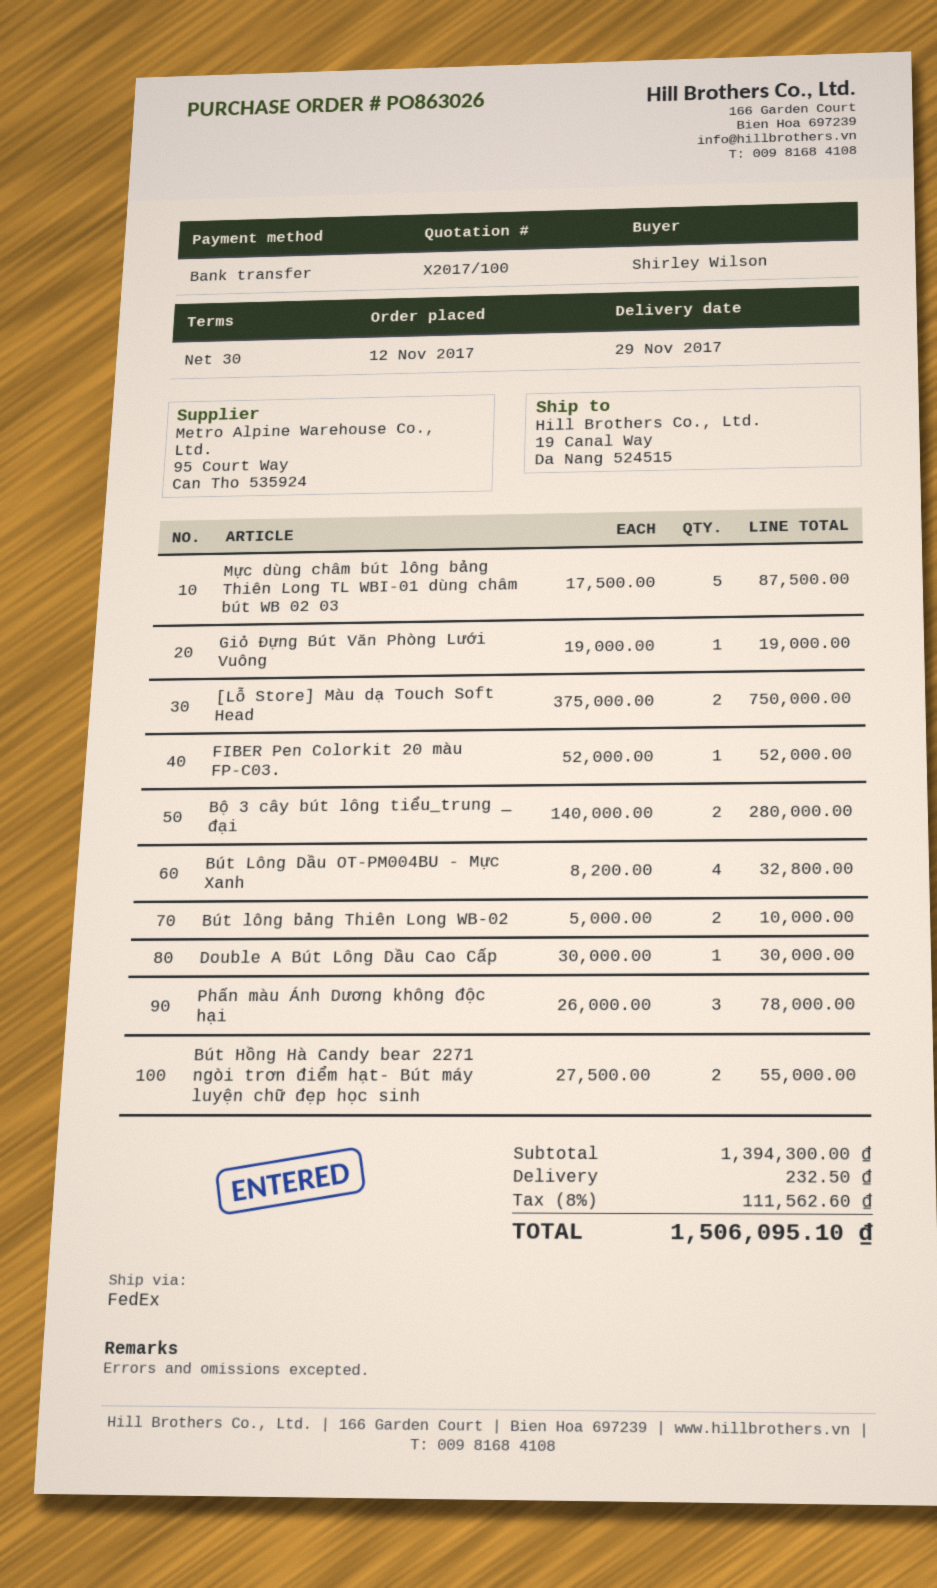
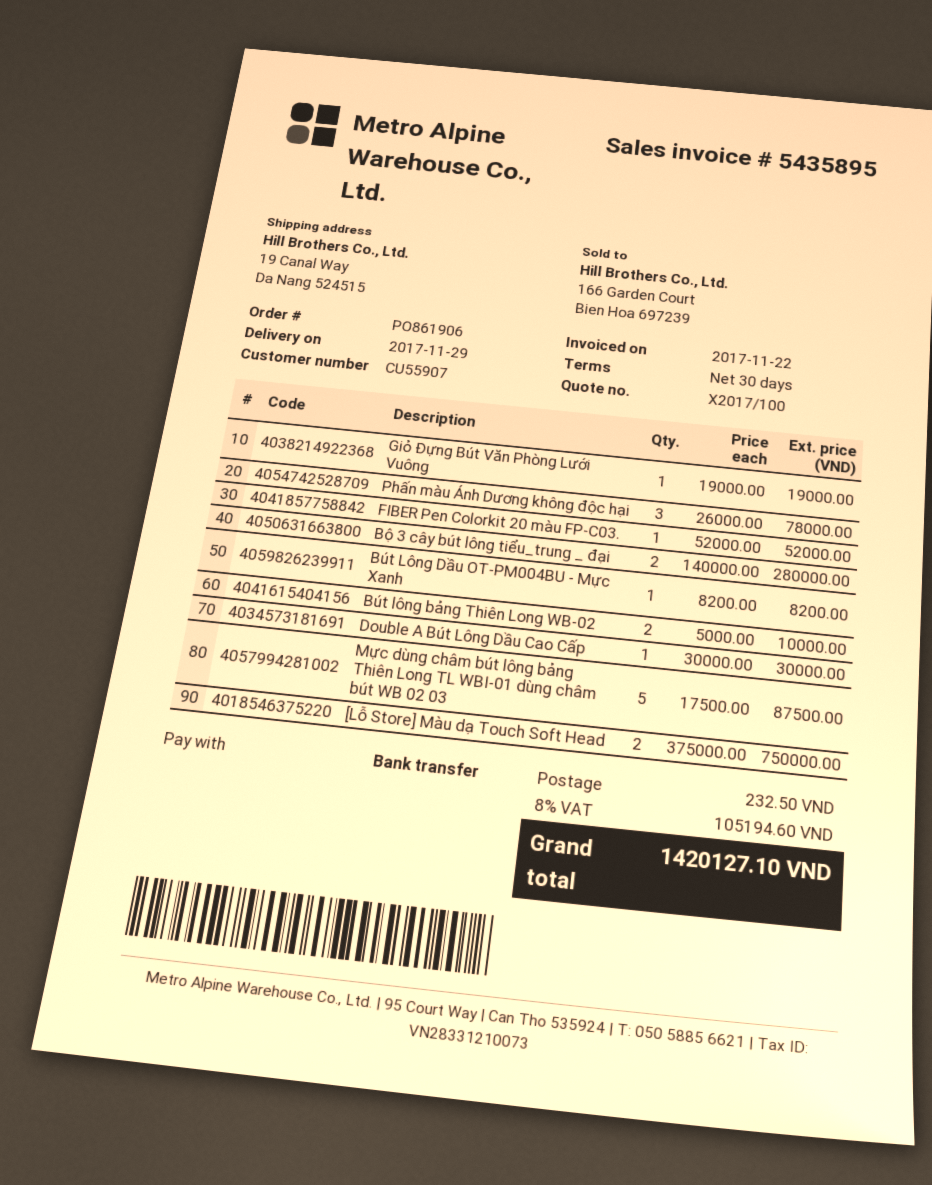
order number: PO863026 -> PO861906
Bút Lông Dầu OT-PM004BU - Mực Xanh: 4 x 8200.00 = 32800.00 -> 1 x 8200.00 = 8200.00
Bút Hồng Hà Candy bear 2271 ngòi trơn điểm hạt- Bút máy luyện chữ đẹp học sinh: 2 x 27500.00 = 55000.00 -> none
tax: 8% = 111562.60 -> 8% = 105194.60
total: 1506095.10 -> 1420127.10

